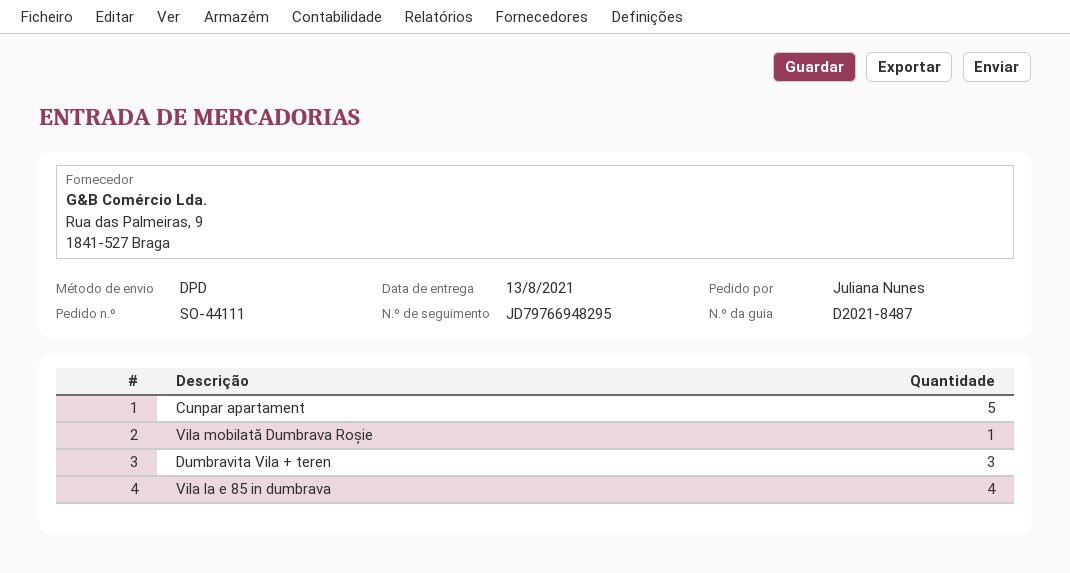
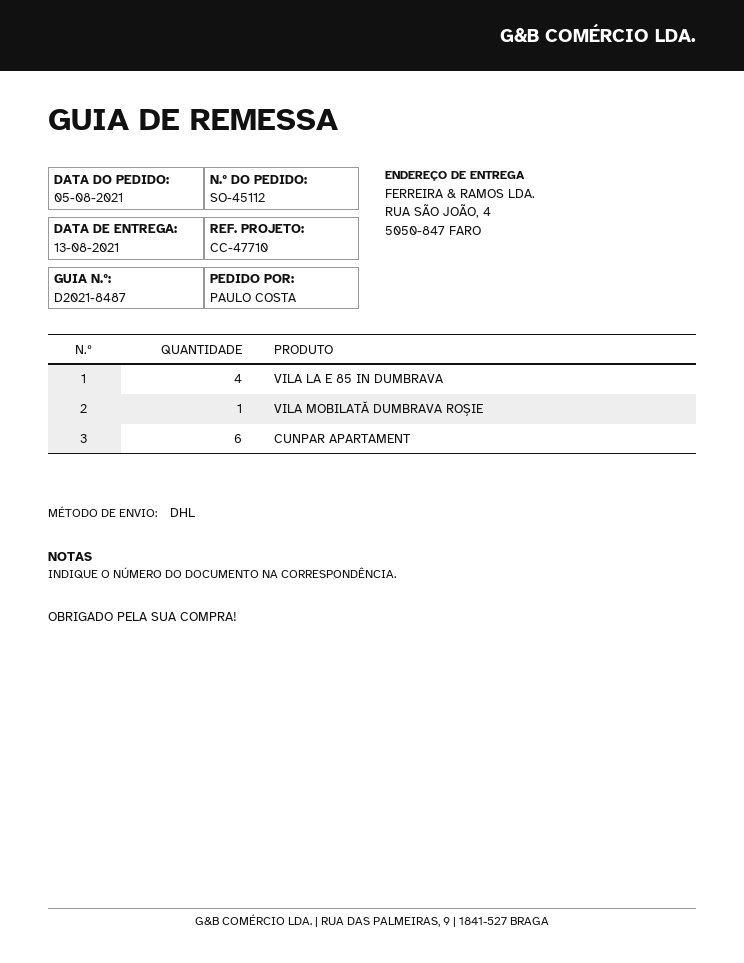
order number: SO-44111 -> SO-45112
ordered by: Juliana Nunes -> PAULO COSTA
shipping method: DPD -> DHL
Cunpar apartament: 5 -> 6
Dumbravita Vila + teren: 3 -> none

